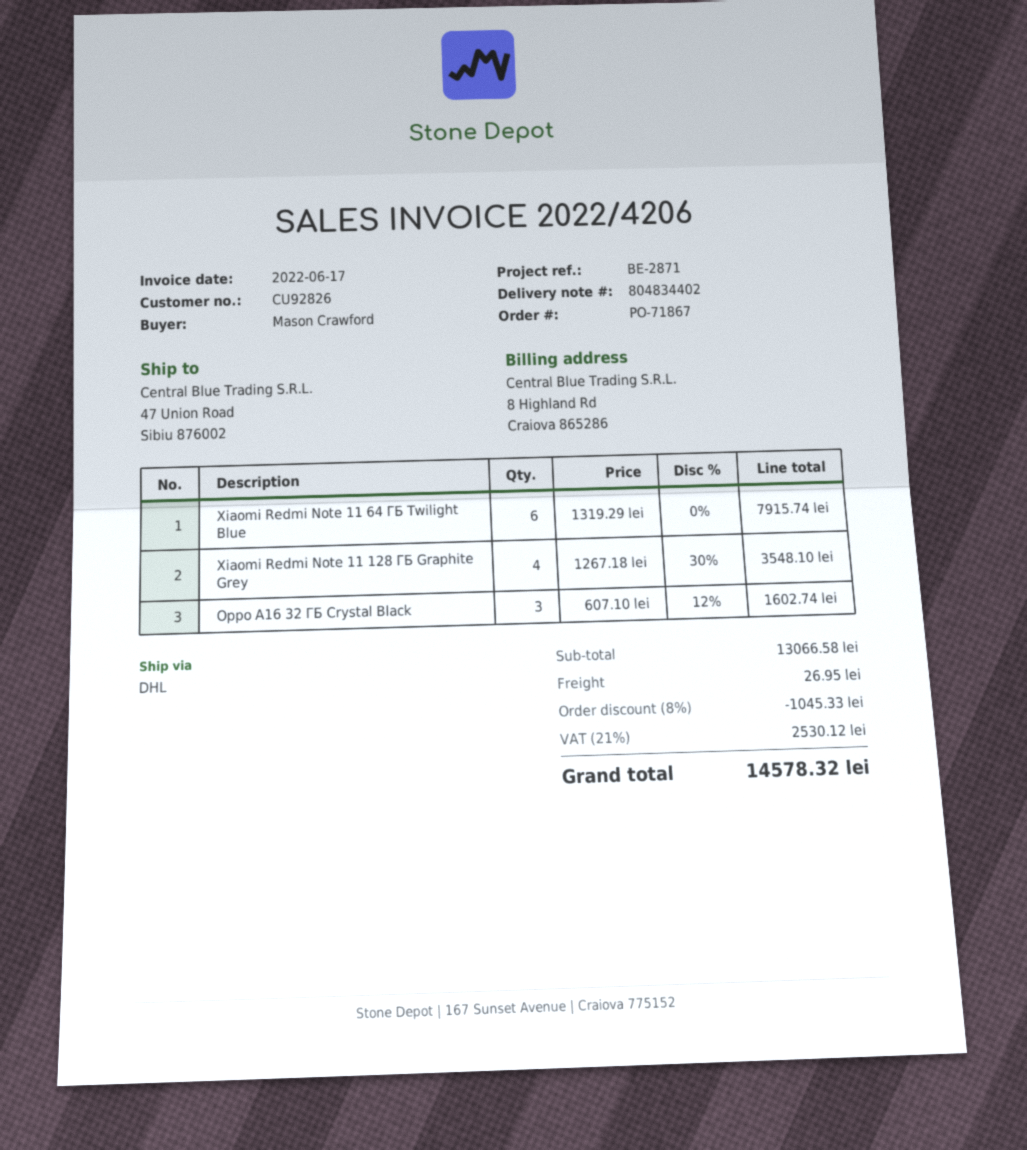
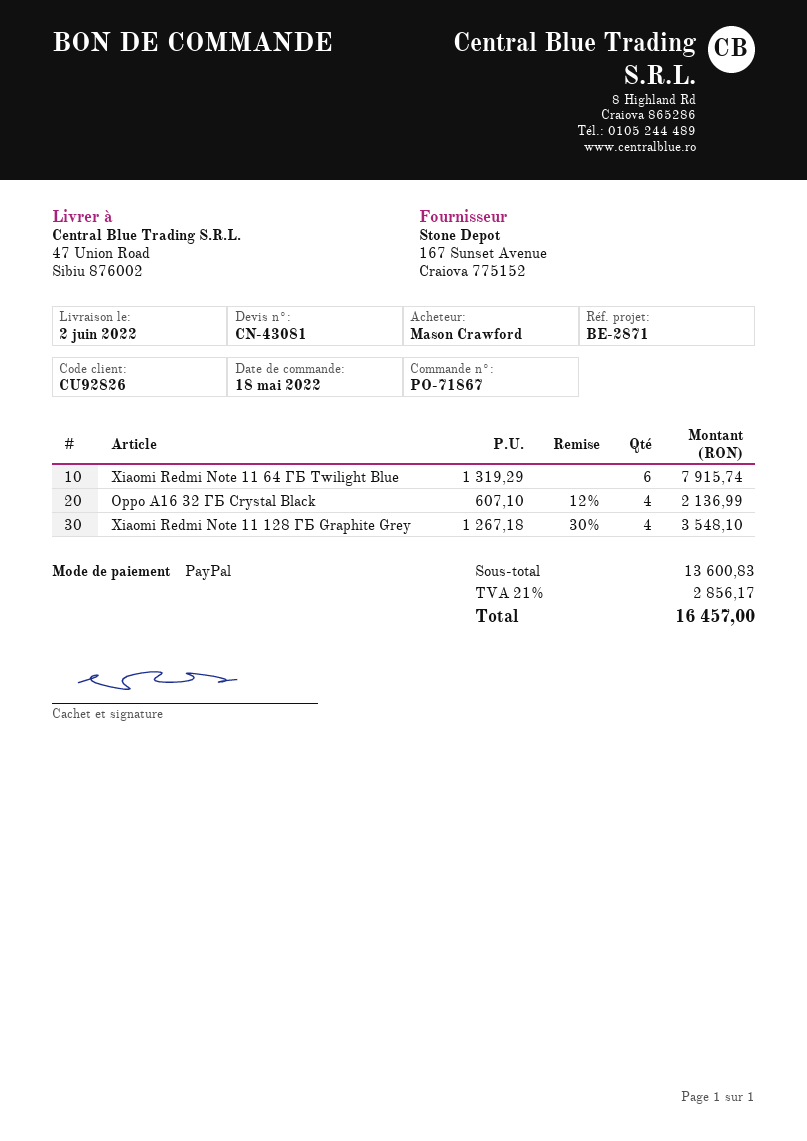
Oppo A16 32 ГБ Crystal Black: 3 x 607.10 - 12% = 1602.74 -> 4 x 607.10 - 12% = 2136.99
subtotal: 13066.58 -> 13600.83
discount: 8% = 1045.33 -> none
shipping: 26.95 -> none
tax: 21% = 2530.12 -> 21% = 2856.17
total: 14578.32 -> 16457.00

